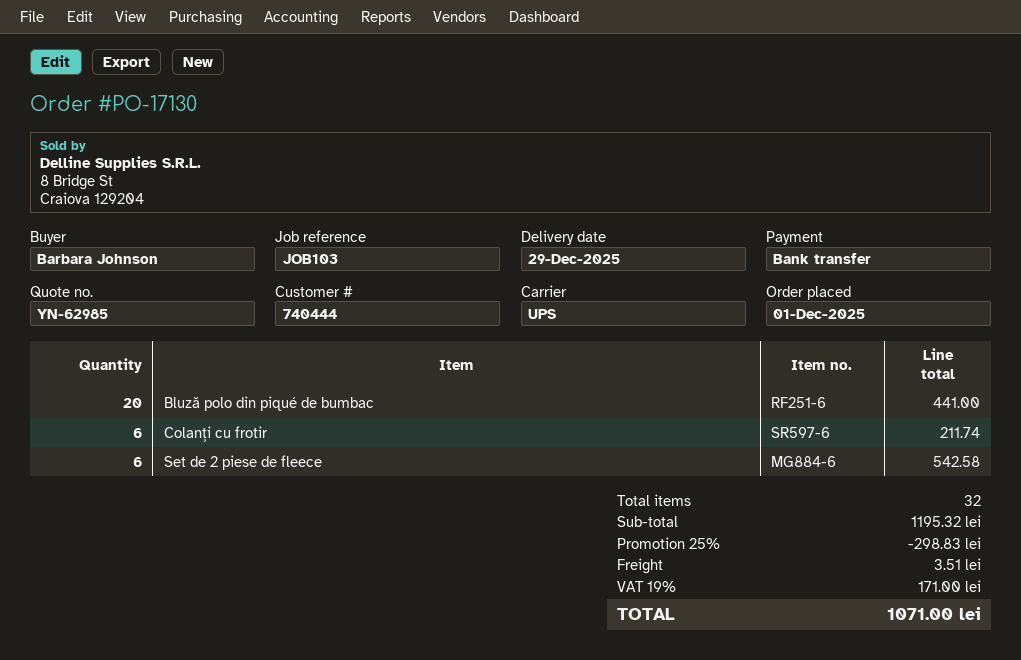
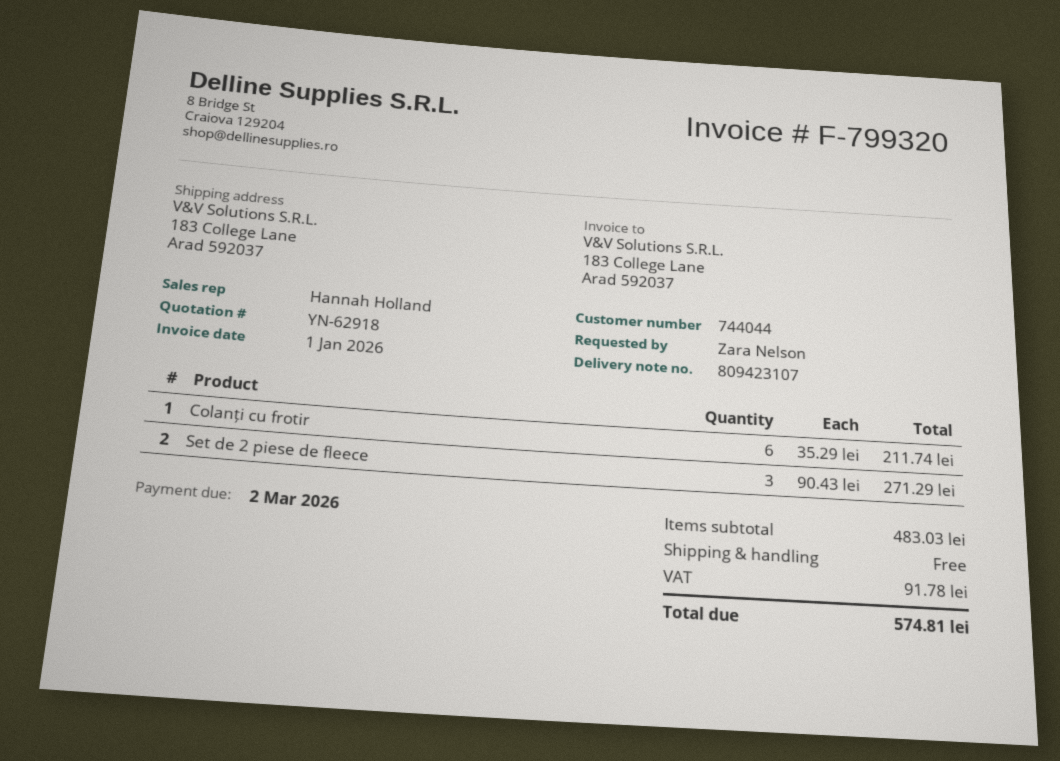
quote number: YN-62985 -> YN-62918
customer number: 740444 -> 744044
ordered by: Barbara Johnson -> Zara Nelson
Bluză polo din piqué de bumbac: 20 for 441.00 -> none
Set de 2 piese de fleece: 6 for 542.58 -> 3 for 271.29
subtotal: 1195.32 -> 483.03
discount: 25% = 298.83 -> none
shipping: 3.51 -> 0.00
tax: 171.00 -> 91.78
total: 1071.00 -> 574.81

